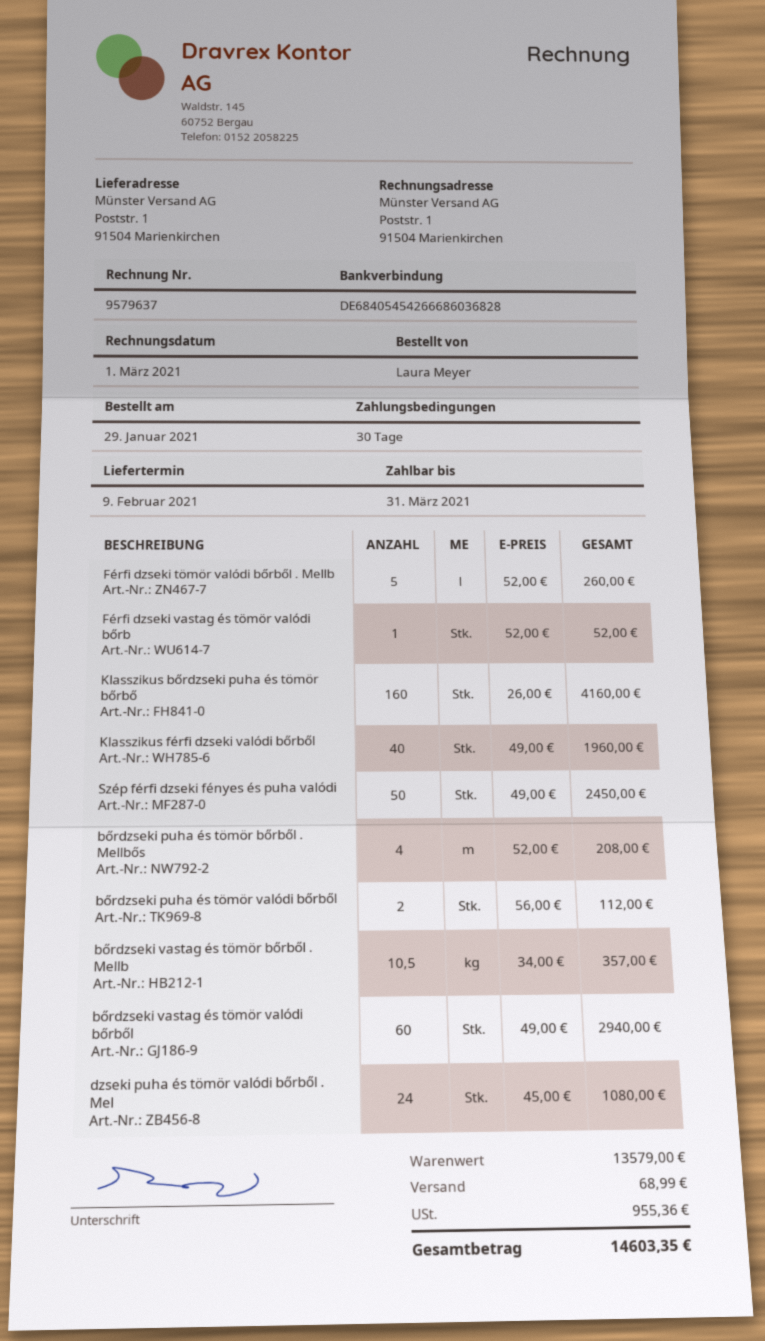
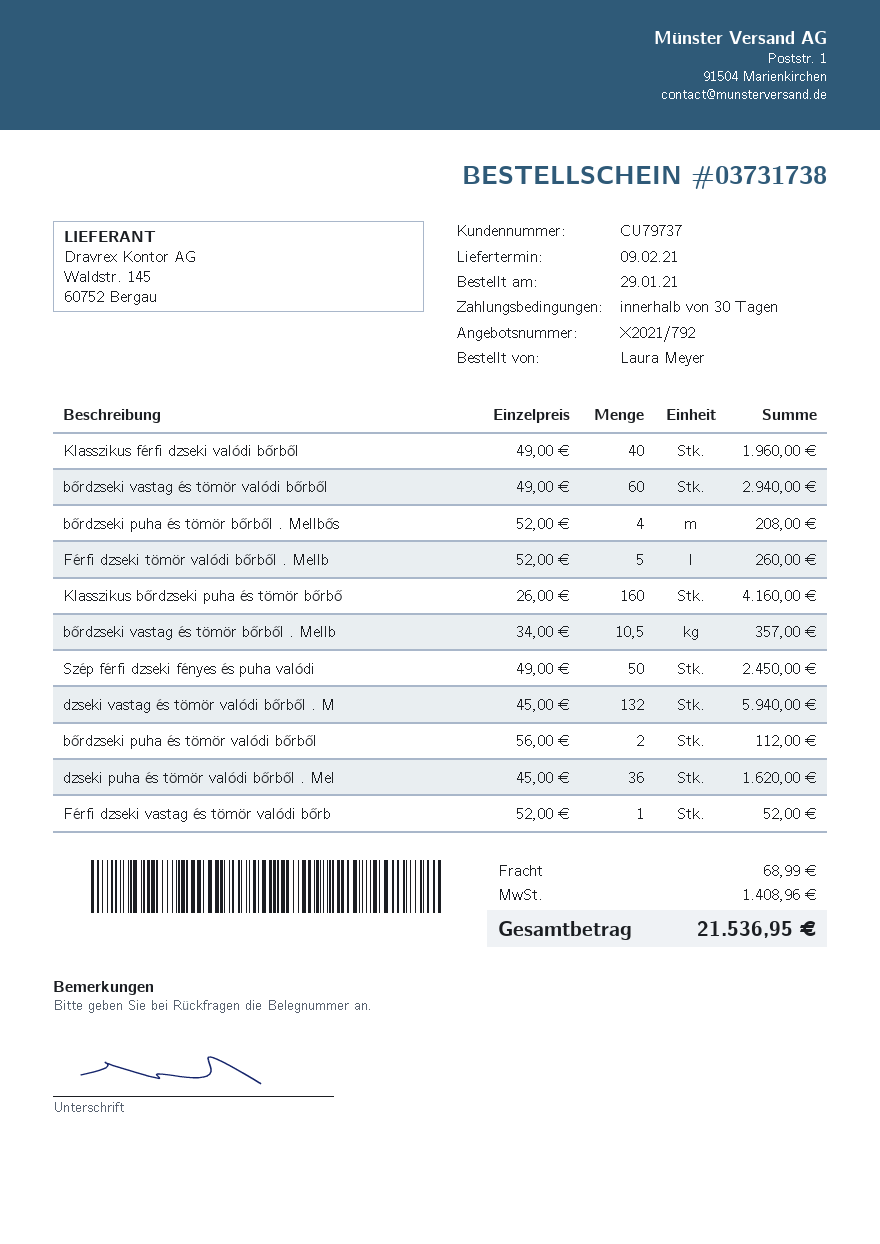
dzseki puha és tömör valódi bőrből . Mel: 24 x 45.00 = 1080.00 -> 36 x 45.00 = 1620.00
dzseki vastag és tömör valódi bőrből . M: none -> 132 x 45.00 = 5940.00
tax: 955.36 -> 1408.96
total: 14603.35 -> 21536.95

